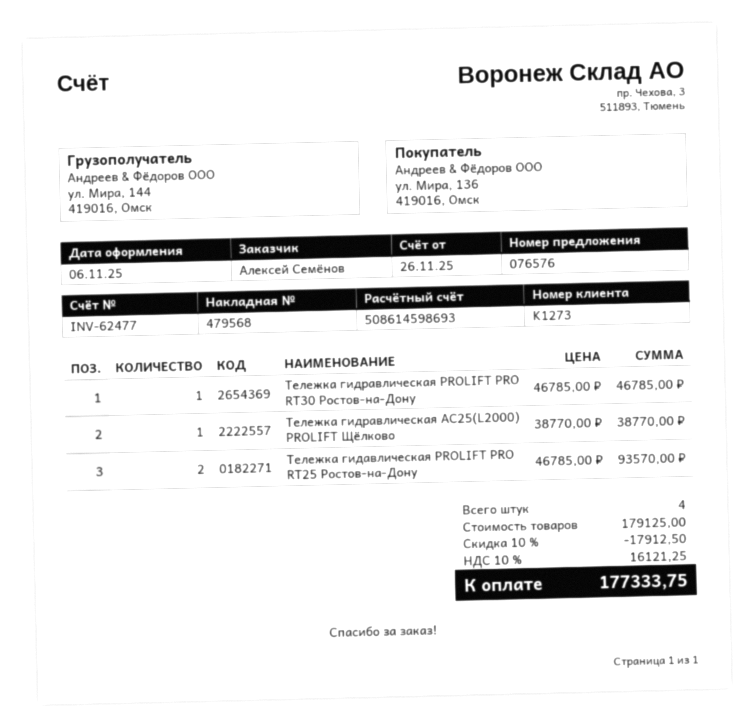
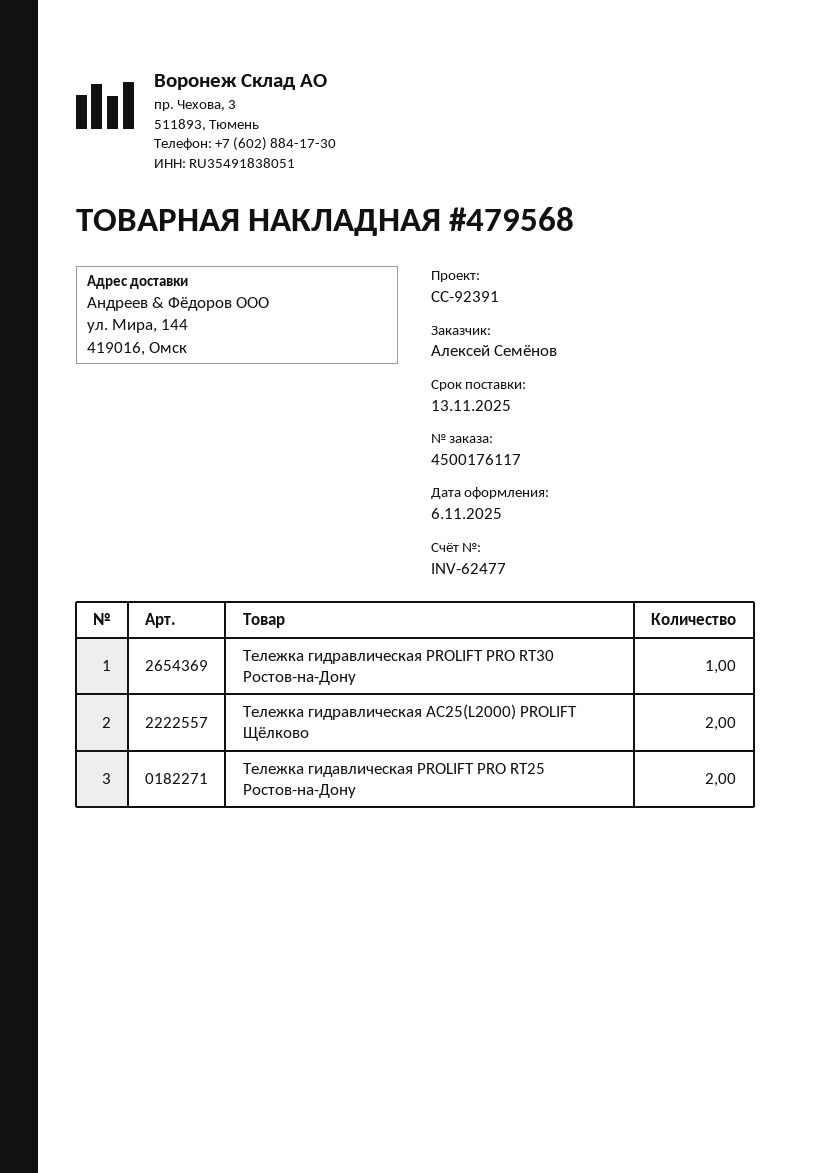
Тележка гидравлическая AC25(L2000) PROLIFT Щёлково: 1 -> 2

